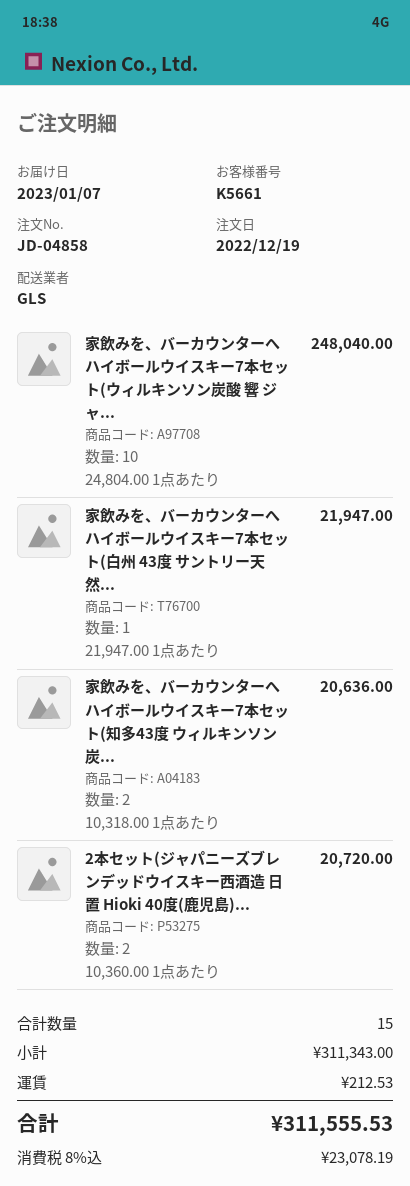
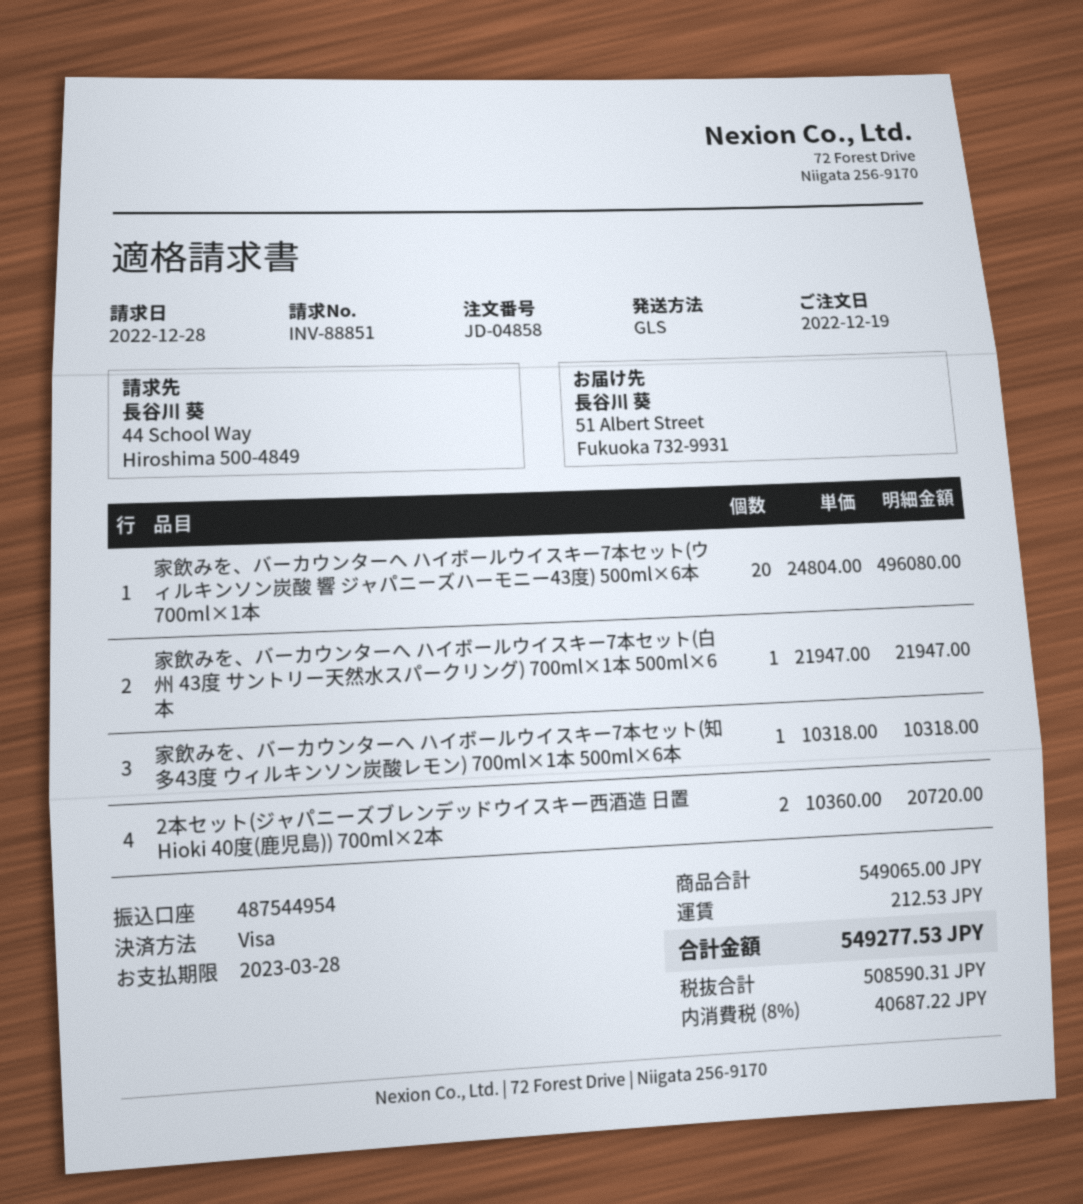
家飲みを、バーカウンターへ ハイボールウイスキー7本セット(ウィルキンソン炭酸 響 ジャ...: 10 x 24804.00 = 248040.00 -> 20 x 24804.00 = 496080.00
家飲みを、バーカウンターへ ハイボールウイスキー7本セット(知多43度 ウィルキンソン炭...: 2 x 10318.00 = 20636.00 -> 1 x 10318.00 = 10318.00
subtotal: 311343.00 -> 549065.00
tax: 8% = 23078.19 -> 8% = 40687.22
total: 311555.53 -> 549277.53

